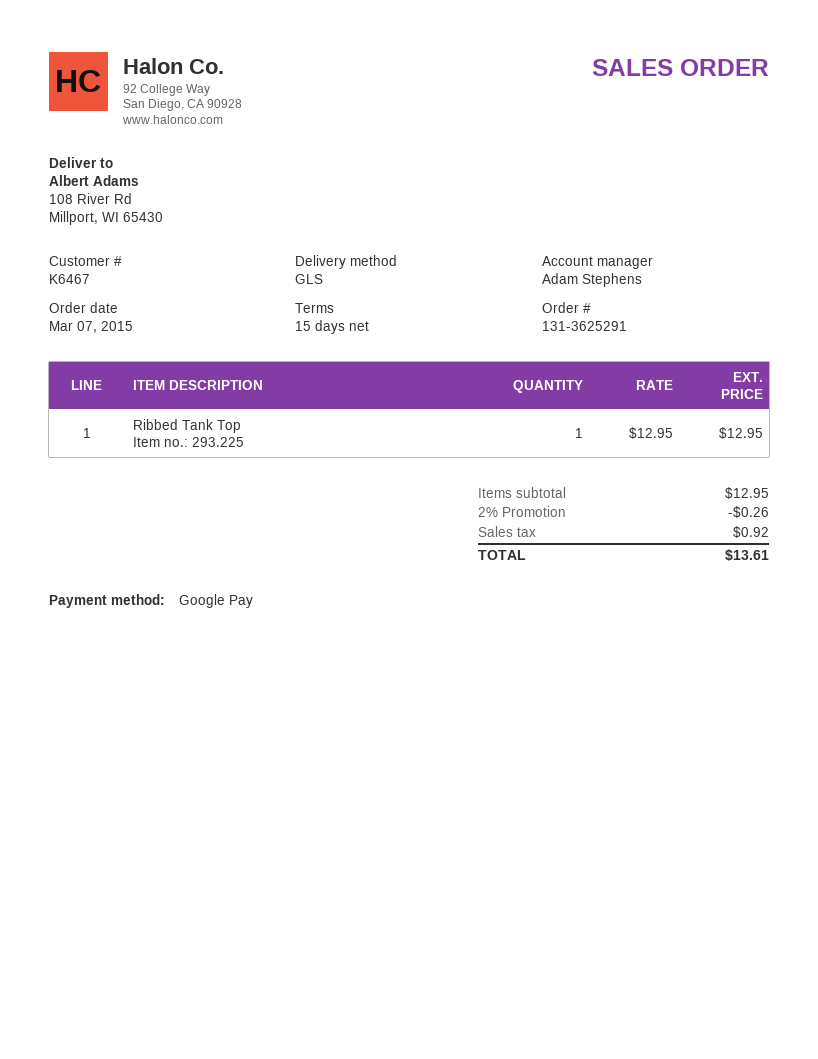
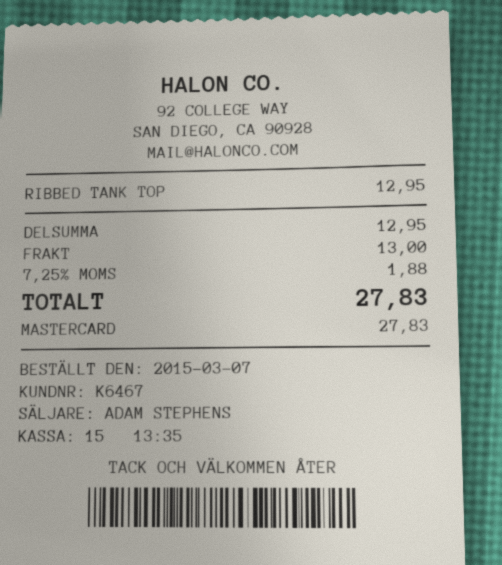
payment method: Google Pay -> Mastercard
discount: 2% = 0.26 -> none
shipping: none -> 13.00
tax: 0.92 -> 1.88
total: 13.61 -> 27.83

